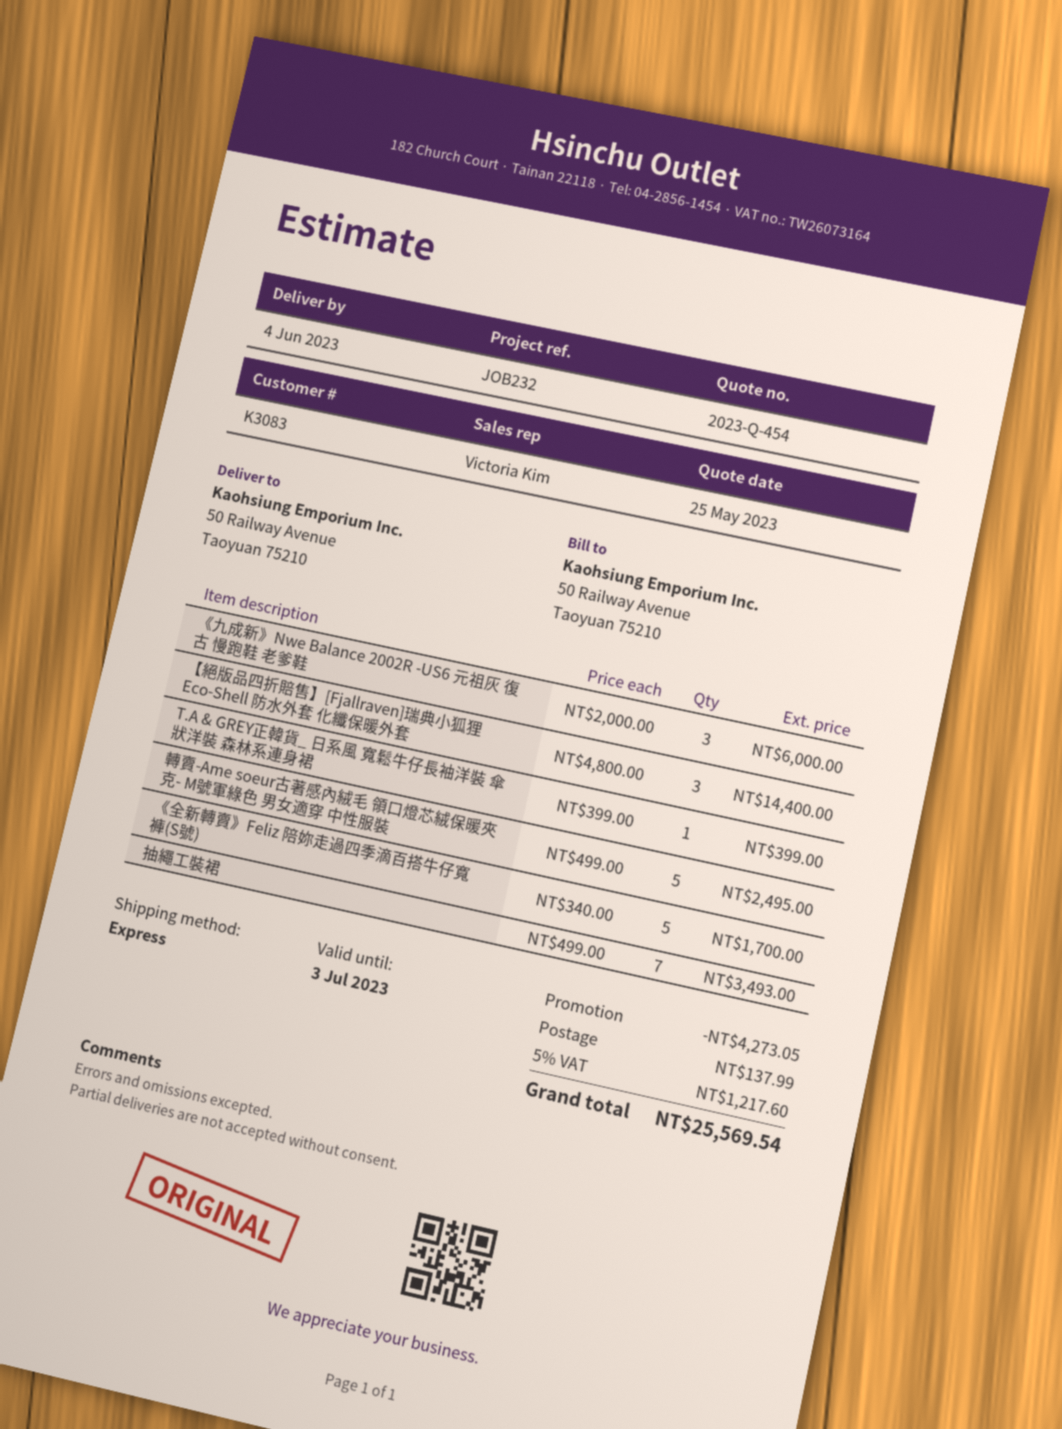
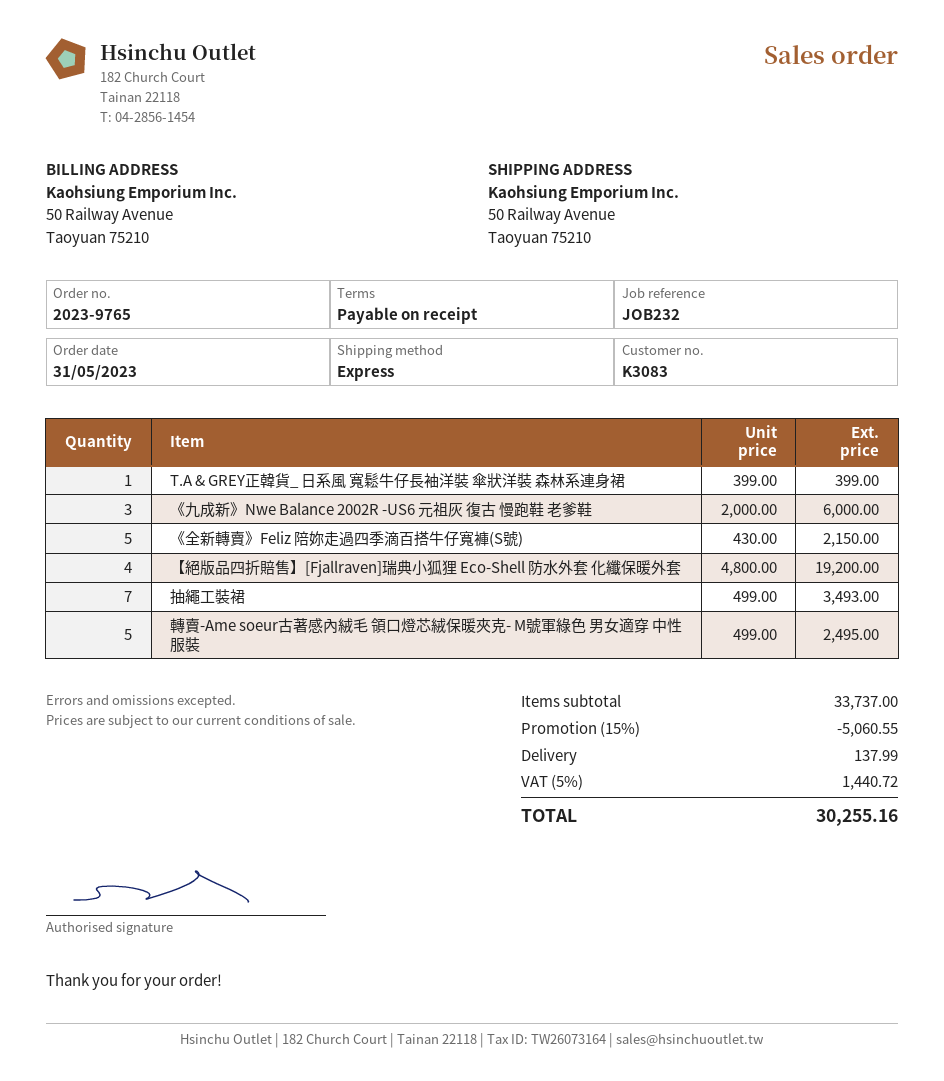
【絕版品四折賠售】[Fjallraven]瑞典小狐狸 Eco-Shell 防水外套 化纖保暖外套: 3 x 4800.00 = 14400.00 -> 4 x 4800.00 = 19200.00
《全新轉賣》Feliz 陪妳走過四季滴百搭牛仔寬褲(S號): 5 x 340.00 = 1700.00 -> 5 x 430.00 = 2150.00
discount: 4273.05 -> 5060.55
tax: 5% = 1217.60 -> 5% = 1440.72
total: 25569.54 -> 30255.16

